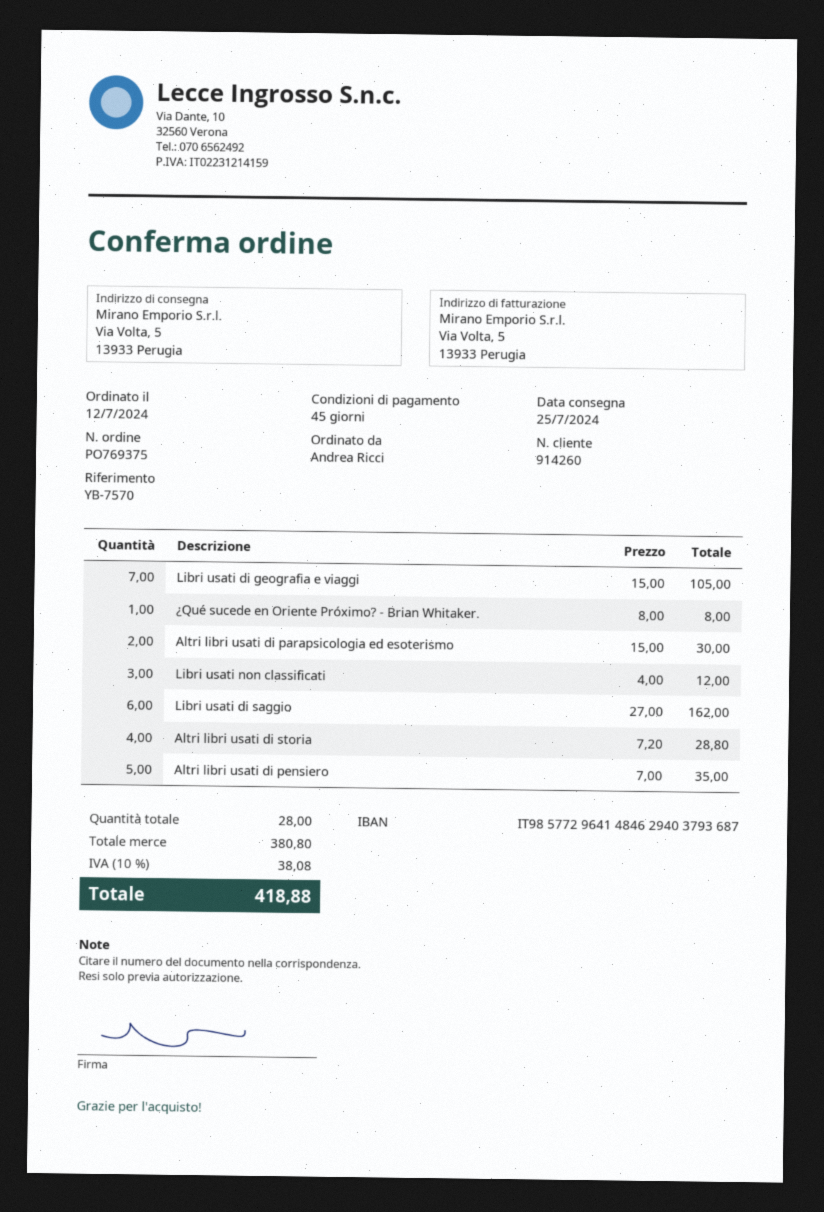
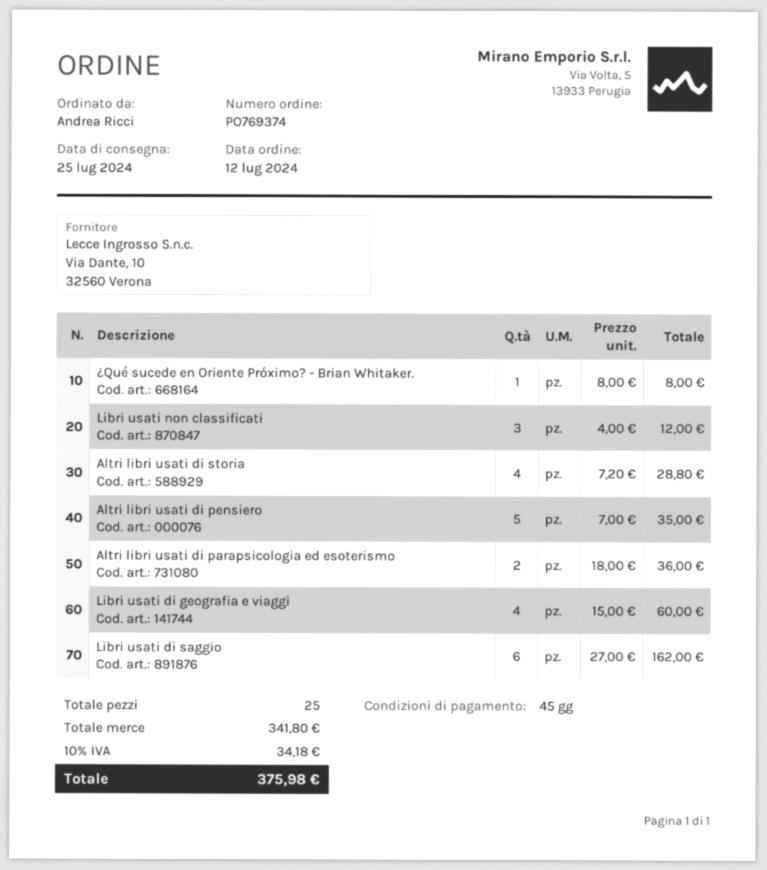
order number: PO769375 -> PO769374
Libri usati di geografia e viaggi: 7 x 15.00 = 105.00 -> 4 x 15.00 = 60.00
Altri libri usati di parapsicologia ed esoterismo: 2 x 15.00 = 30.00 -> 2 x 18.00 = 36.00
total quantity: 28 -> 25
subtotal: 380.80 -> 341.80
tax: 10% = 38.08 -> 10% = 34.18
total: 418.88 -> 375.98

